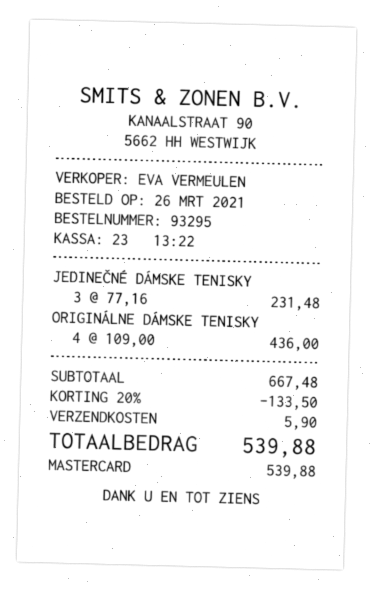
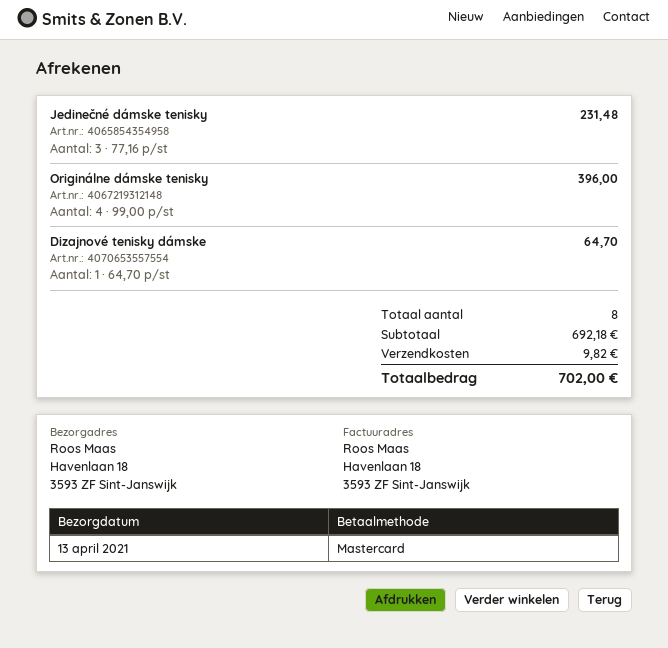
ORIGINÁLNE DÁMSKE TENISKY: 4 x 109.00 = 436.00 -> 4 x 99.00 = 396.00
Dizajnové tenisky dámske: none -> 1 x 64.70 = 64.70
subtotal: 667.48 -> 692.18
discount: 20% = 133.50 -> none
shipping: 5.90 -> 9.82
total: 539.88 -> 702.00

